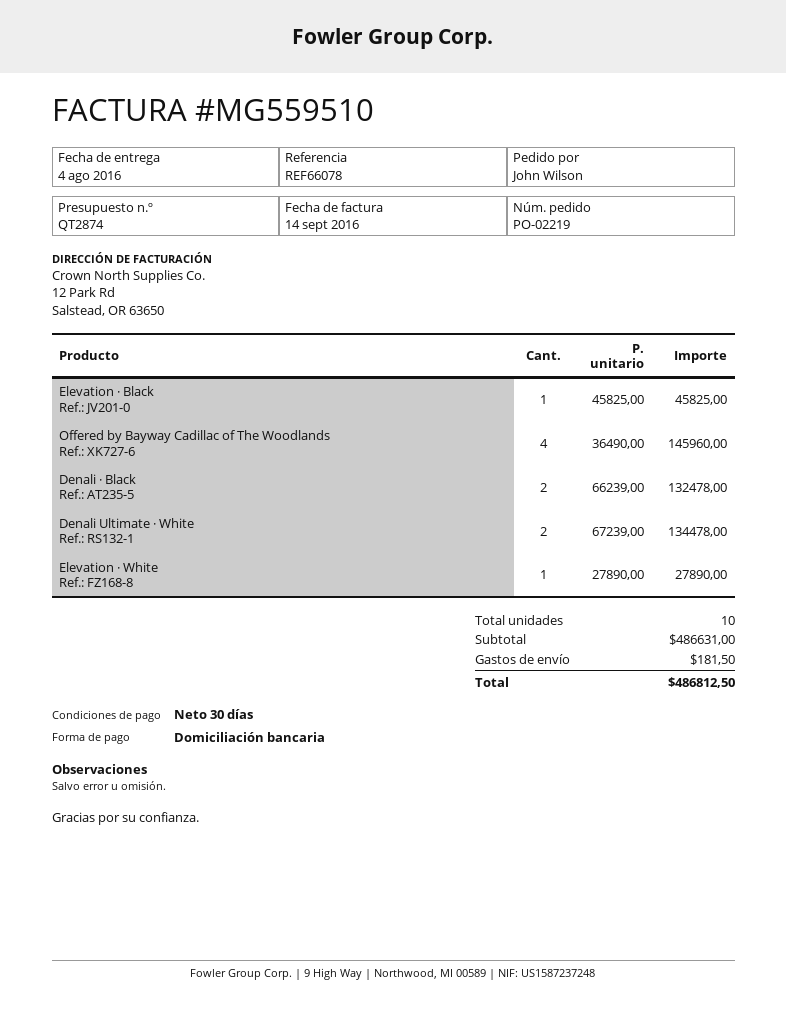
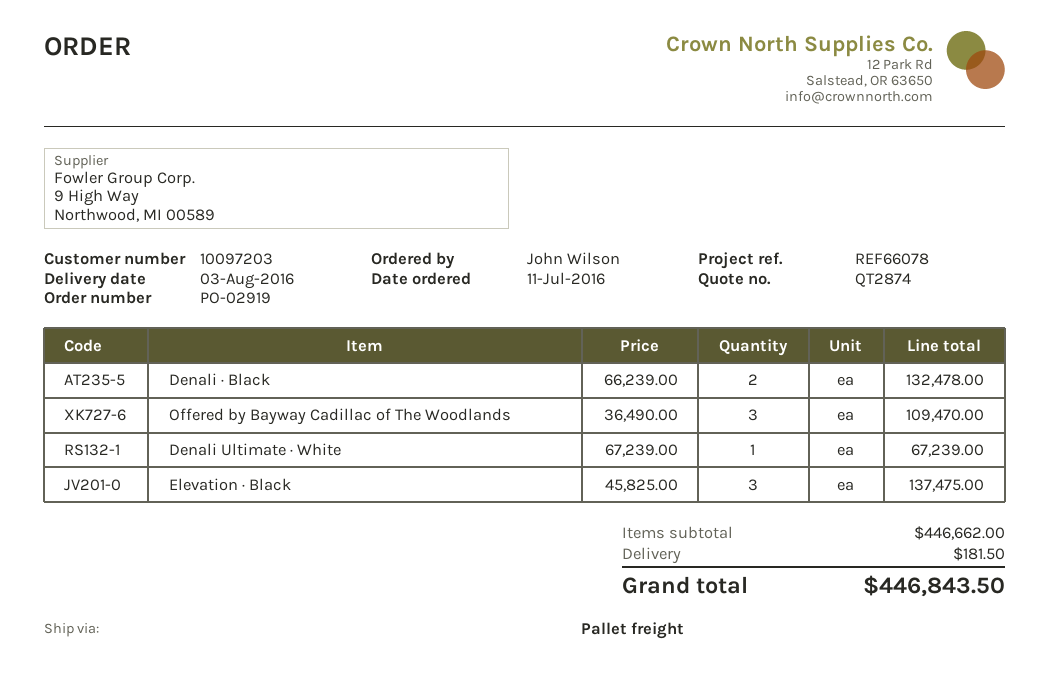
order number: PO-02219 -> PO-02919
delivery date: 2016-08-04 -> 2016-08-03
Elevation · Black: 1 x 45825.00 = 45825.00 -> 3 x 45825.00 = 137475.00
Offered by Bayway Cadillac of The Woodlands: 4 x 36490.00 = 145960.00 -> 3 x 36490.00 = 109470.00
Denali Ultimate · White: 2 x 67239.00 = 134478.00 -> 1 x 67239.00 = 67239.00
Elevation · White: 1 x 27890.00 = 27890.00 -> none
subtotal: 486631.00 -> 446662.00
total: 486812.50 -> 446843.50

